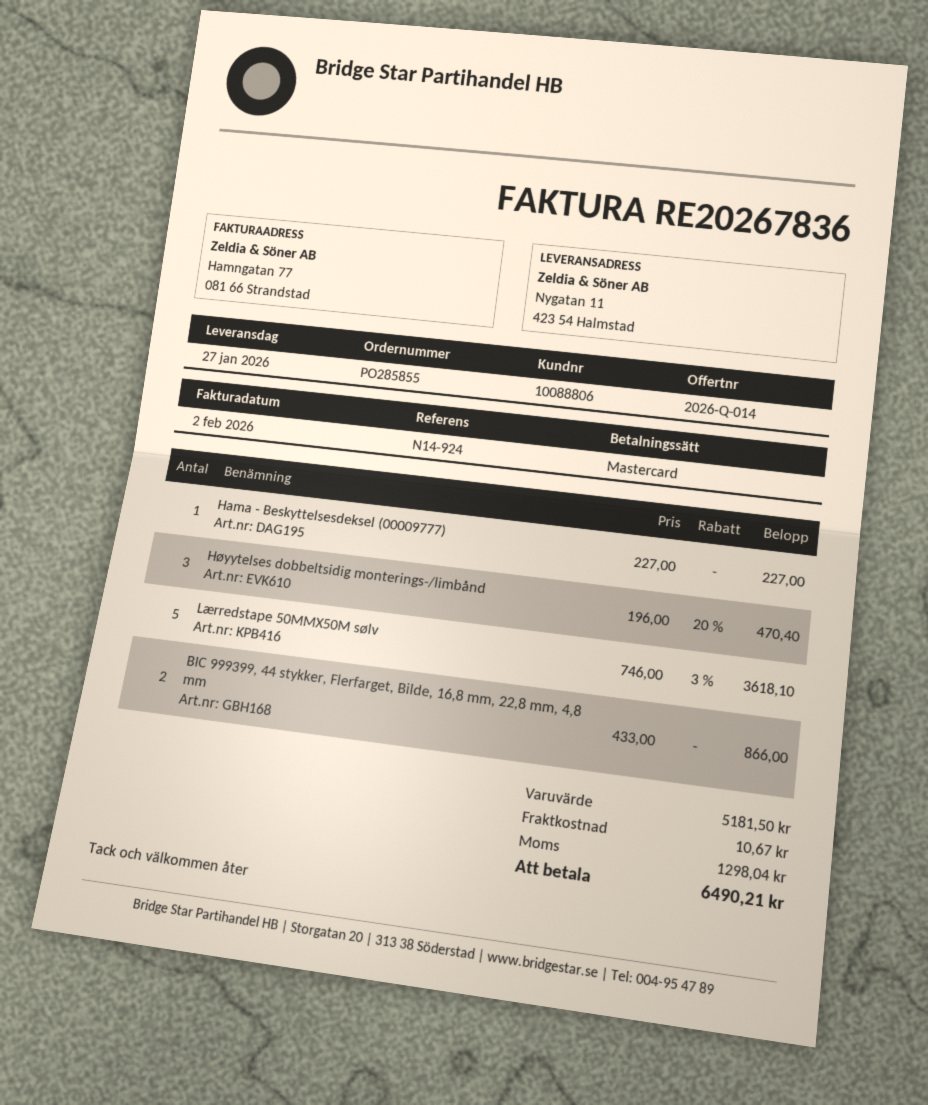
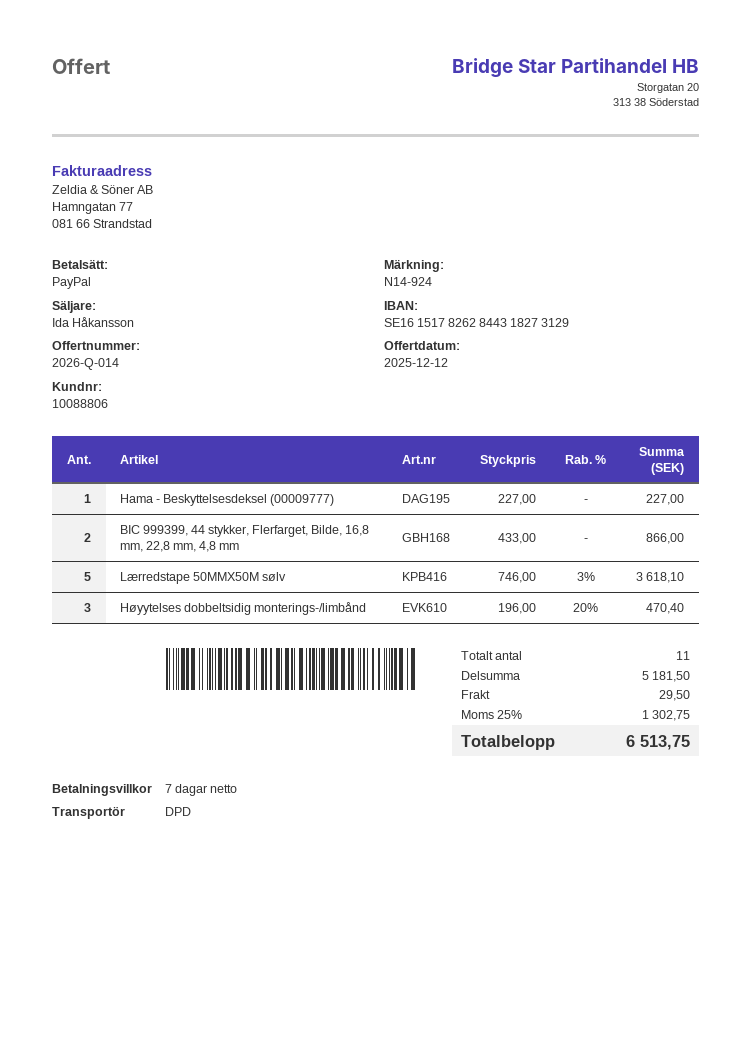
payment method: Mastercard -> PayPal
shipping: 10.67 -> 29.50
tax: 1298.04 -> 1302.75
total: 6490.21 -> 6513.75

